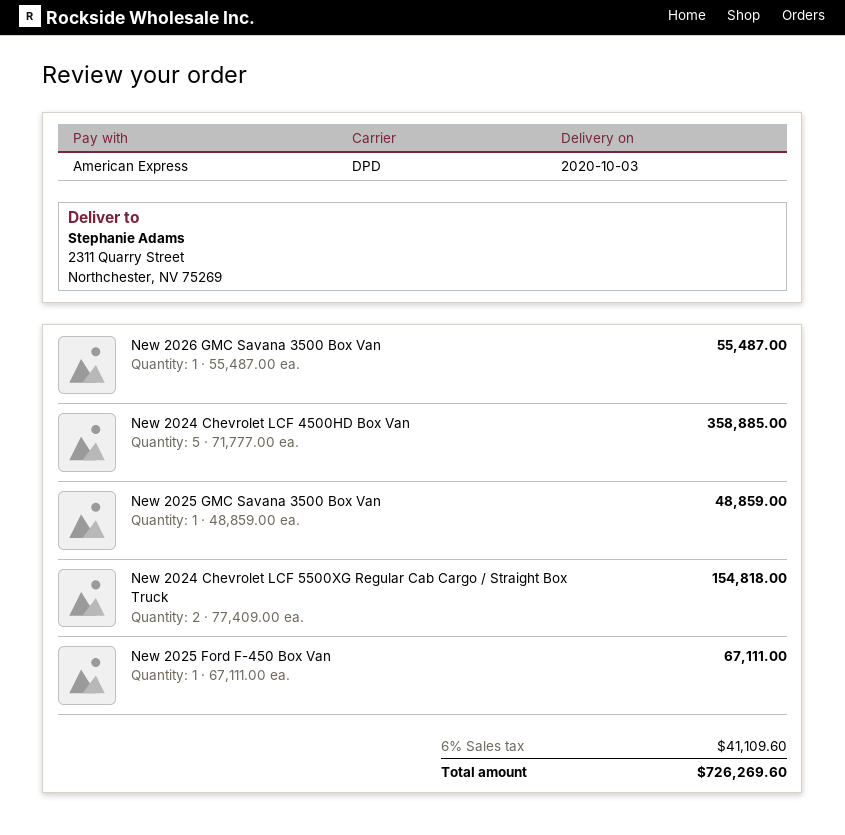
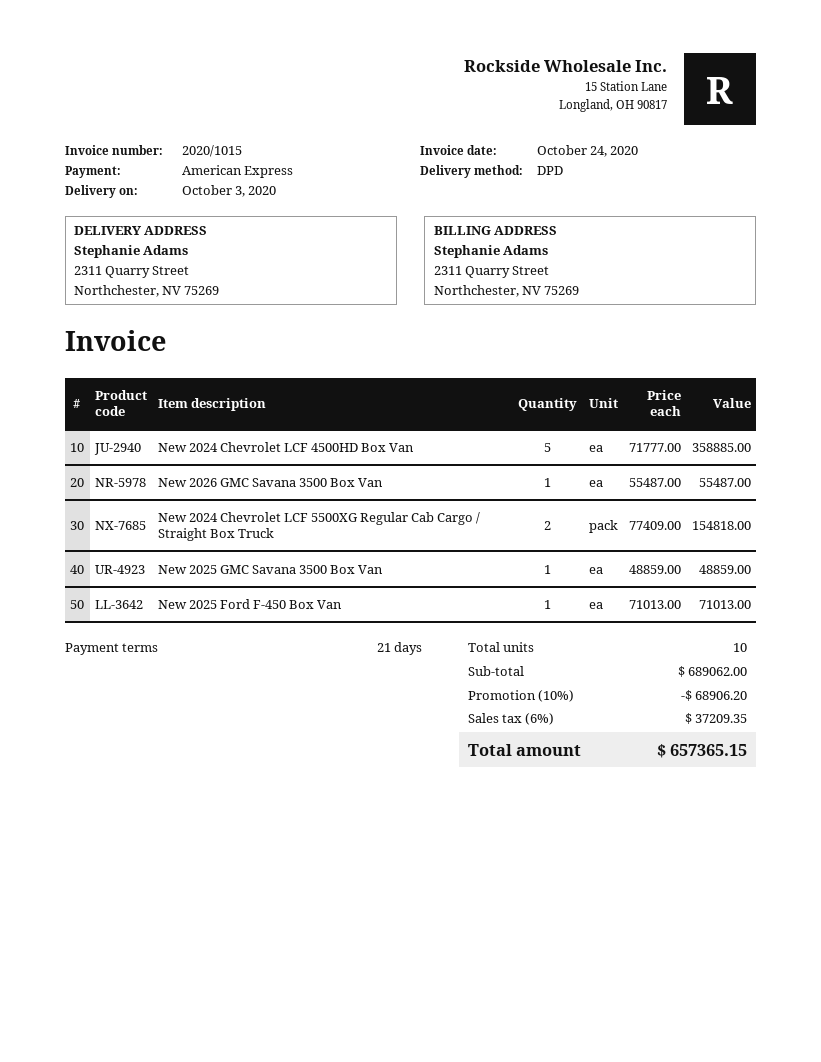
New 2025 Ford F-450 Box Van: 1 x 67111.00 = 67111.00 -> 1 x 71013.00 = 71013.00
discount: none -> 10% = 68906.20
tax: 6% = 41109.60 -> 6% = 37209.35
total: 726269.60 -> 657365.15

